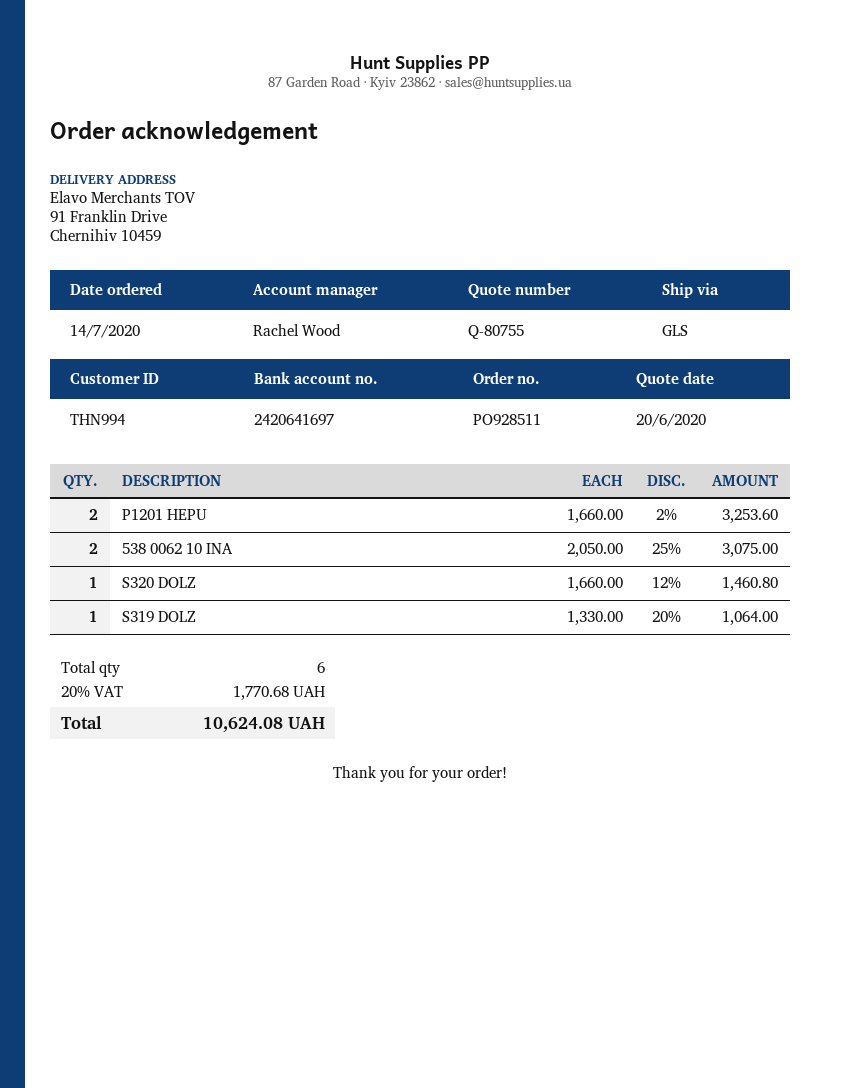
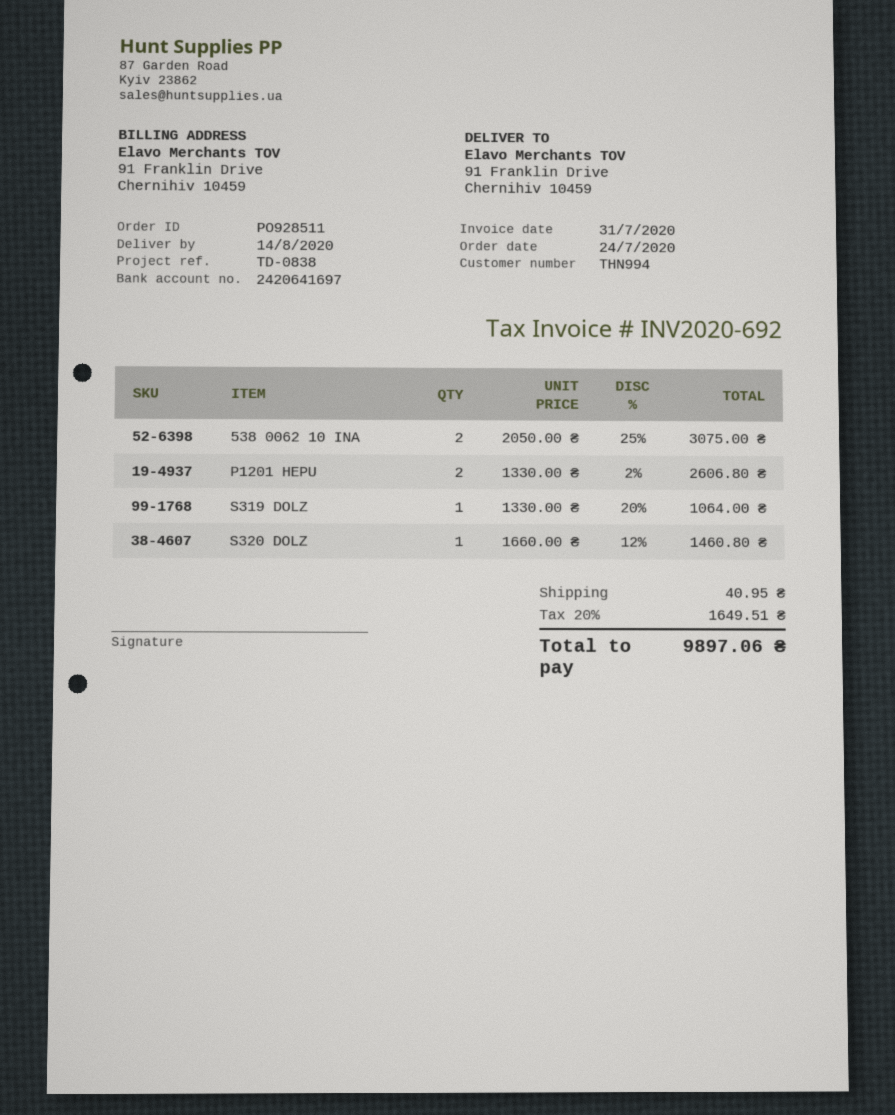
order date: 2020-07-14 -> 2020-07-24
P1201 HEPU: 2 x 1660.00 - 2% = 3253.60 -> 2 x 1330.00 - 2% = 2606.80
shipping: none -> 40.95
tax: 20% = 1770.68 -> 20% = 1649.51
total: 10624.08 -> 9897.06

